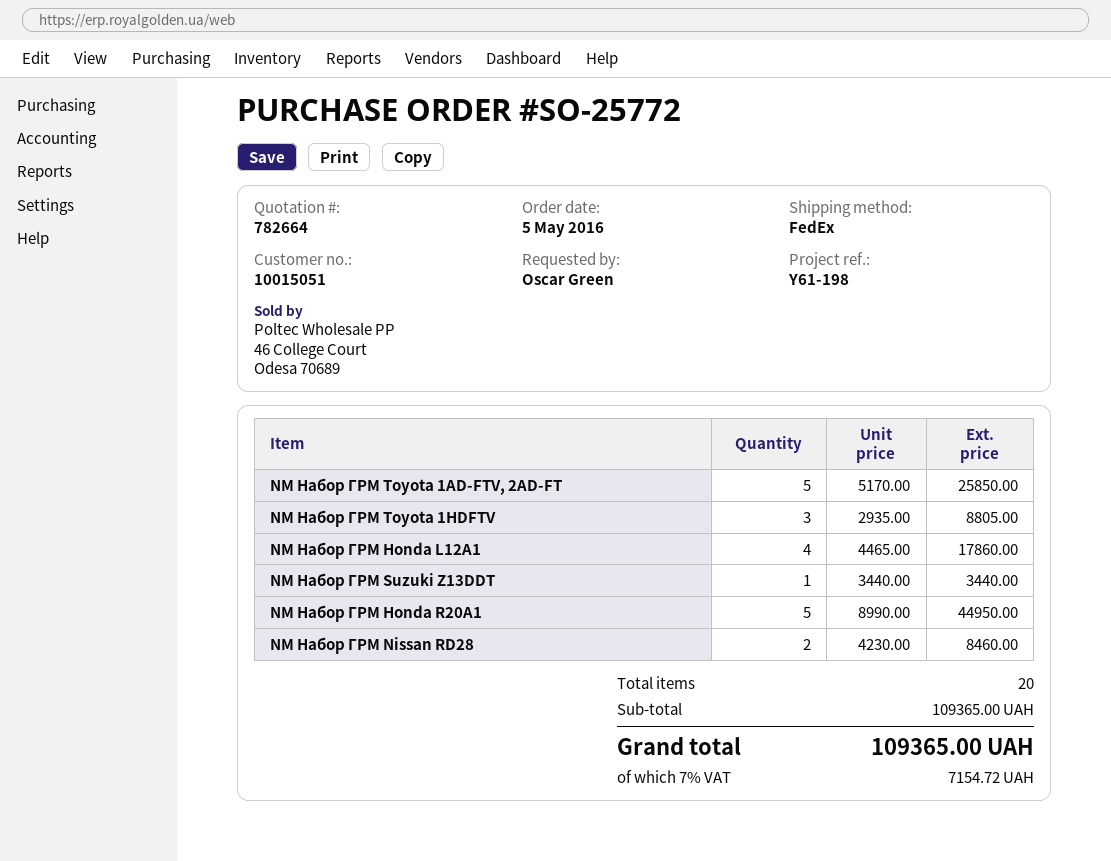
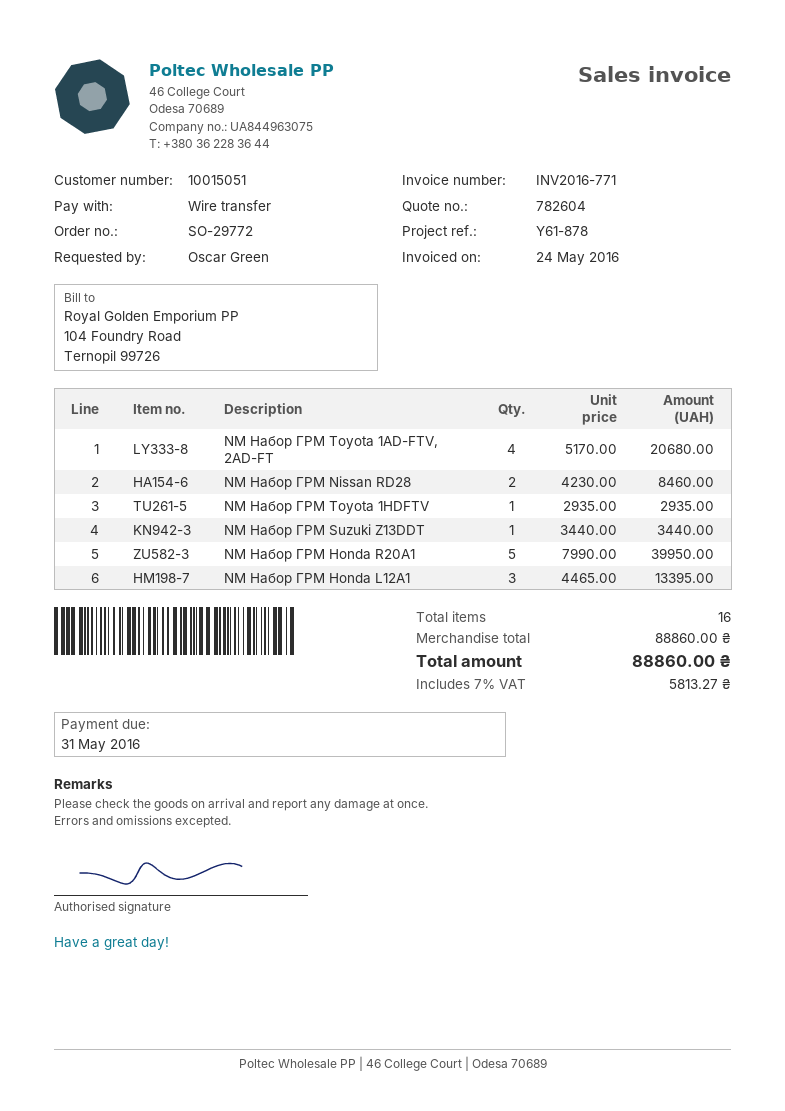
quote number: 782664 -> 782604
order number: SO-25772 -> SO-29772
reference: Y61-198 -> Y61-878
NM Набор ГРМ Toyota 1AD-FTV, 2AD-FT: 5 x 5170.00 = 25850.00 -> 4 x 5170.00 = 20680.00
NM Набор ГРМ Toyota 1HDFTV: 3 x 2935.00 = 8805.00 -> 1 x 2935.00 = 2935.00
NM Набор ГРМ Honda L12A1: 4 x 4465.00 = 17860.00 -> 3 x 4465.00 = 13395.00
NM Набор ГРМ Honda R20A1: 5 x 8990.00 = 44950.00 -> 5 x 7990.00 = 39950.00
total quantity: 20 -> 16
subtotal: 109365.00 -> 88860.00
tax: 7% = 7154.72 -> 7% = 5813.27
total: 109365.00 -> 88860.00

